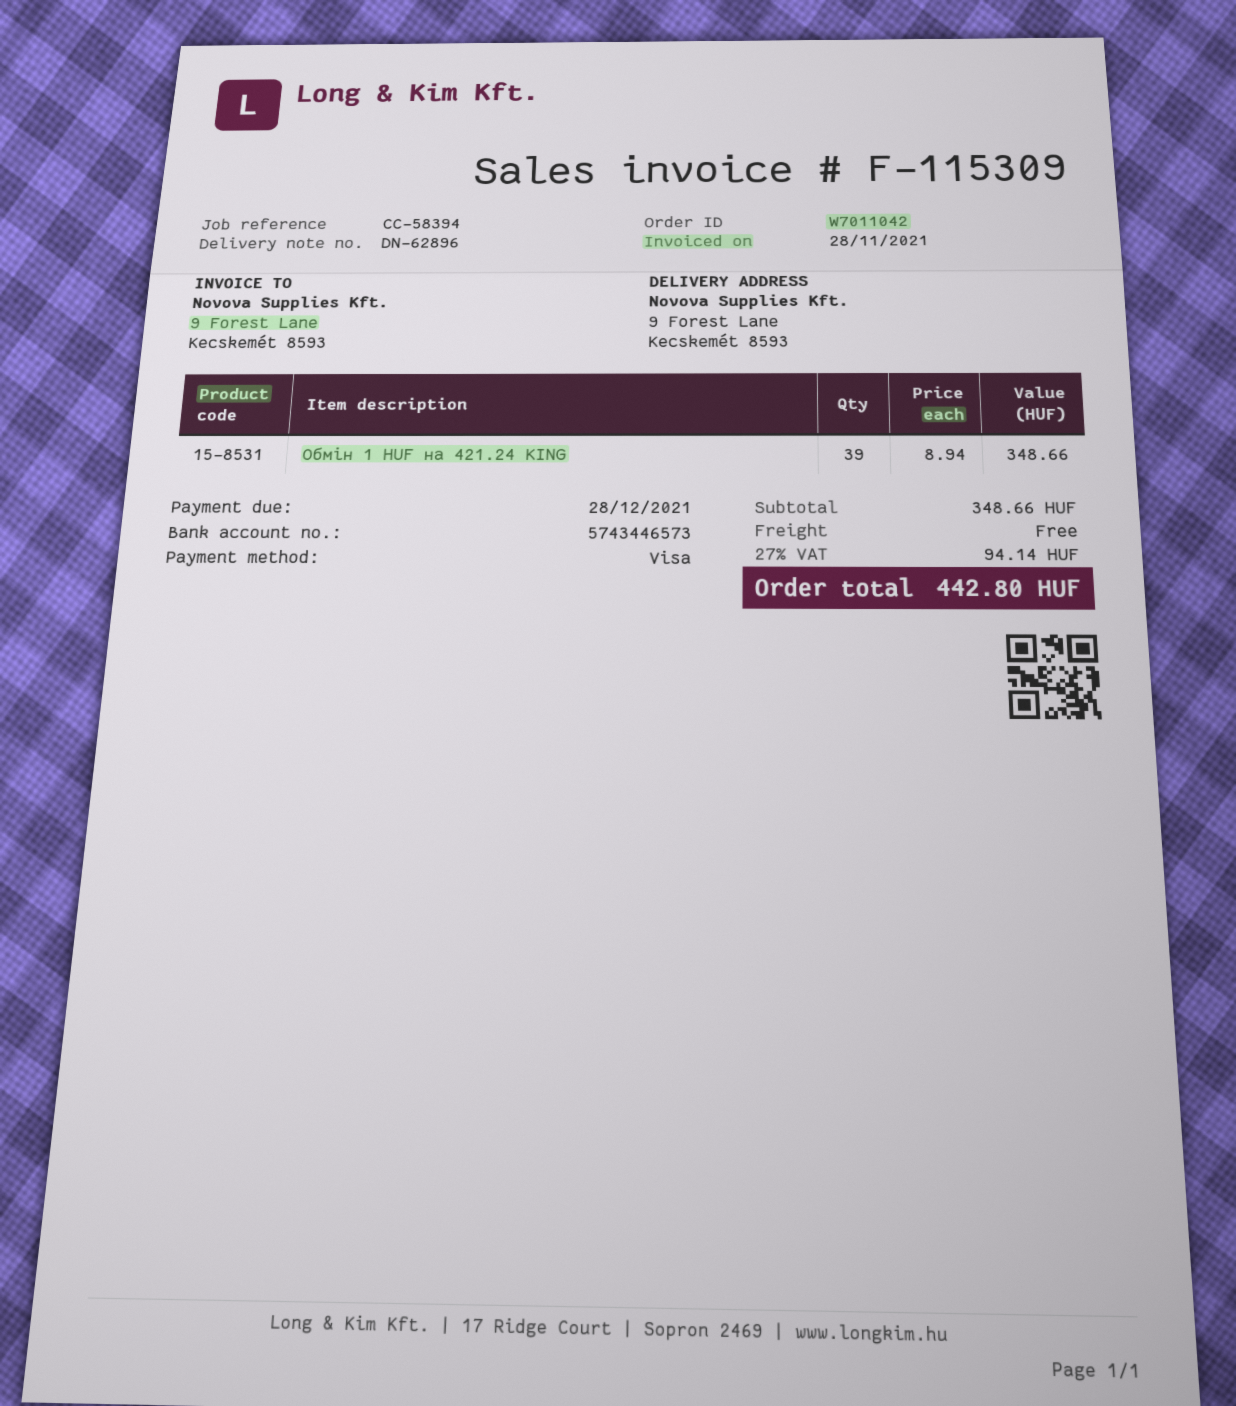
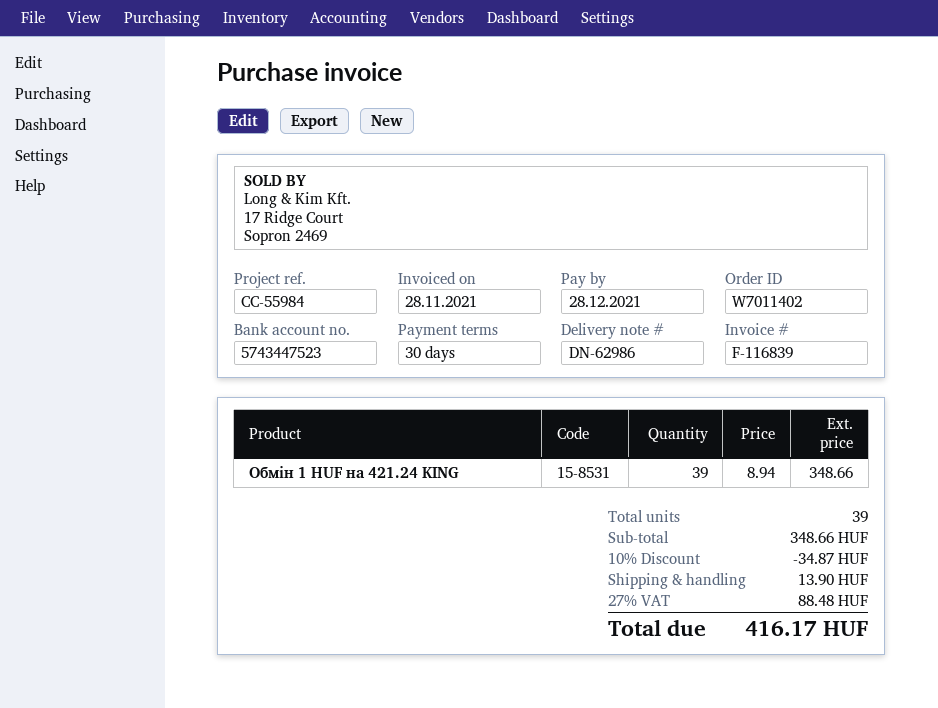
order number: W7011042 -> W7011402
delivery note number: DN-62896 -> DN-62986
invoice number: F-115309 -> F-116839
reference: CC-58394 -> CC-55984
bank account: 5743446573 -> 5743447523
discount: none -> 10% = 34.87
shipping: 0.00 -> 13.90
tax: 27% = 94.14 -> 27% = 88.48
total: 442.80 -> 416.17

